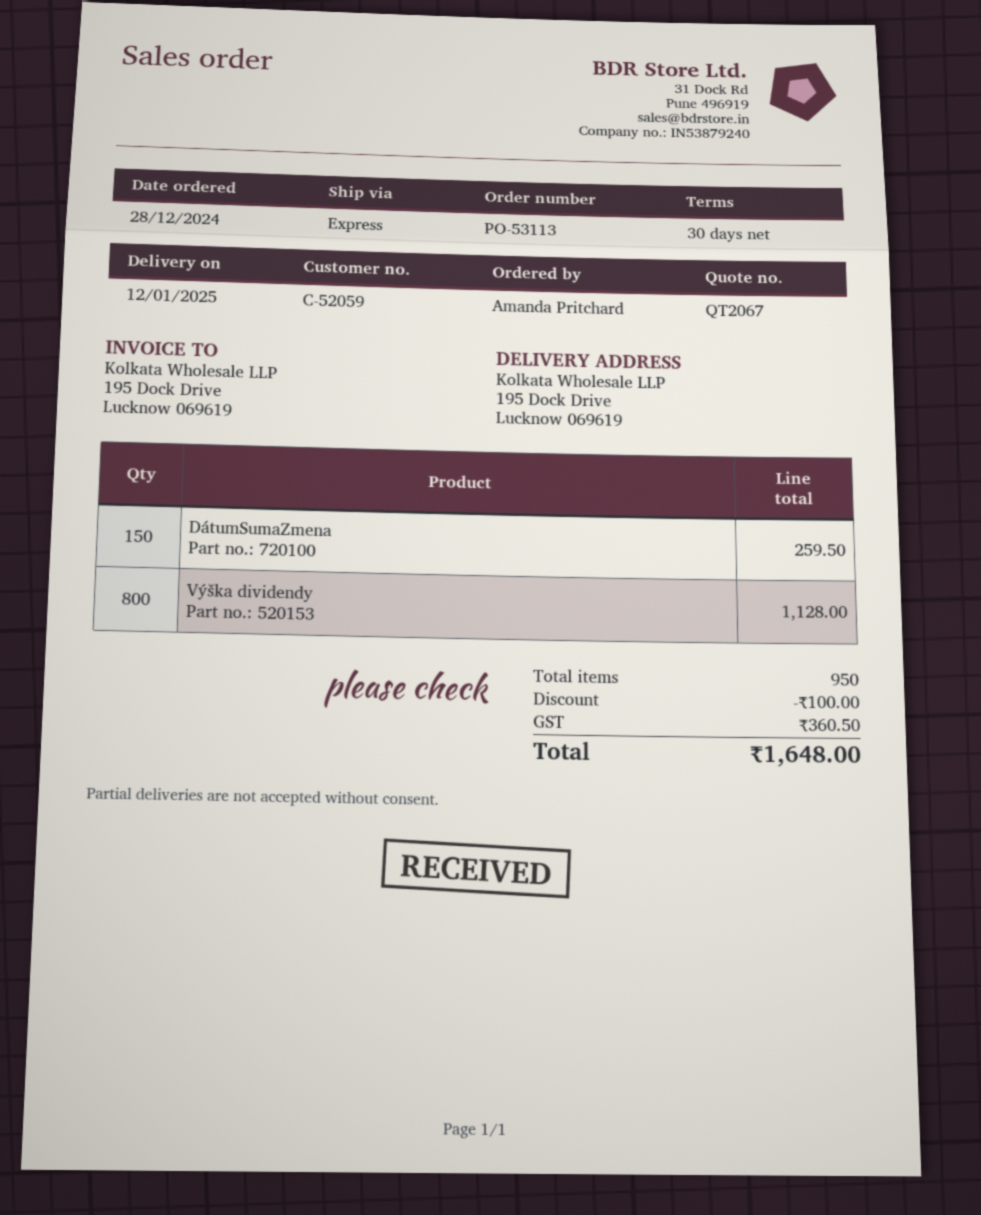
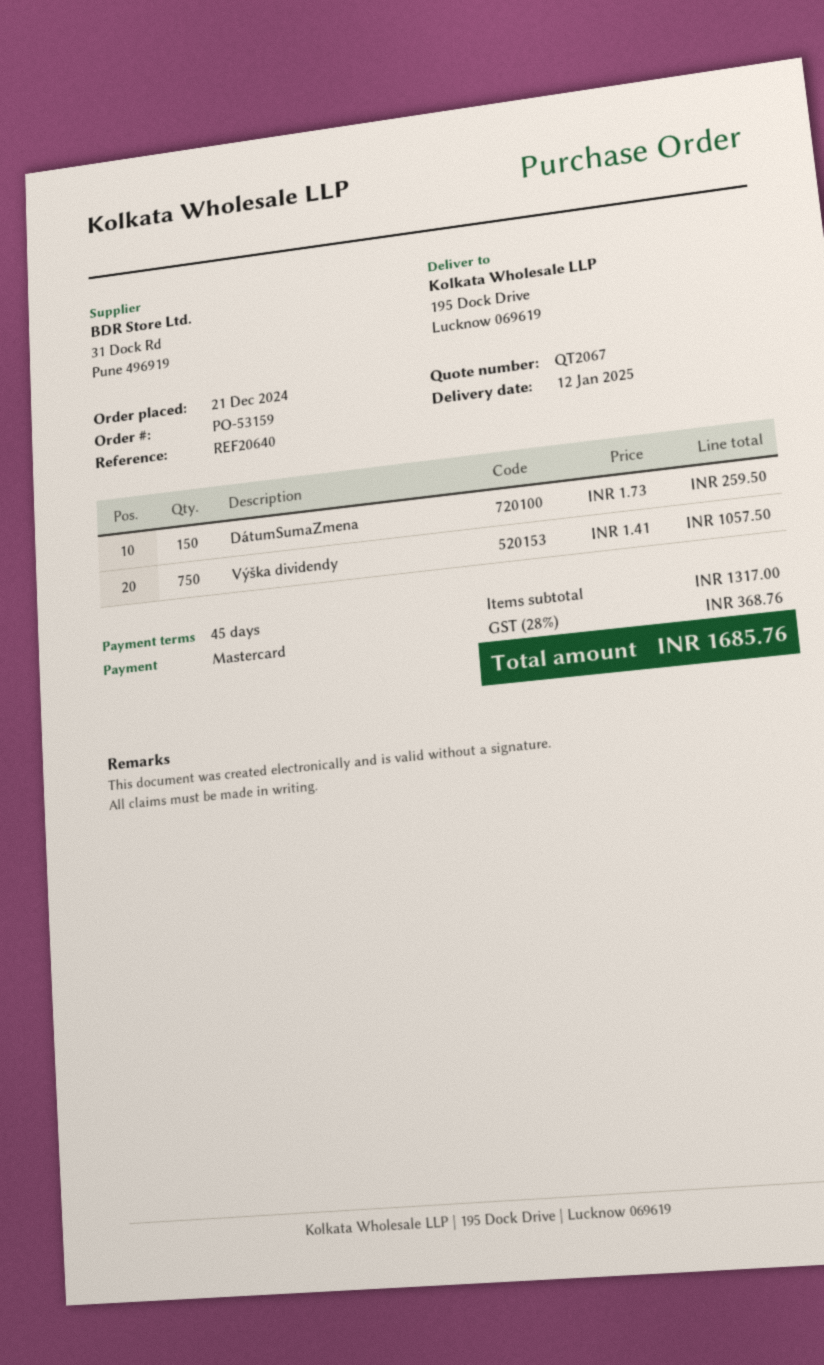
order number: PO-53113 -> PO-53159
order date: 2024-12-28 -> 2024-12-21
payment terms: 30 days -> 45 days
Výška dividendy: 800 for 1128.00 -> 750 for 1057.50
discount: 100.00 -> none
tax: 360.50 -> 368.76
total: 1648.00 -> 1685.76

